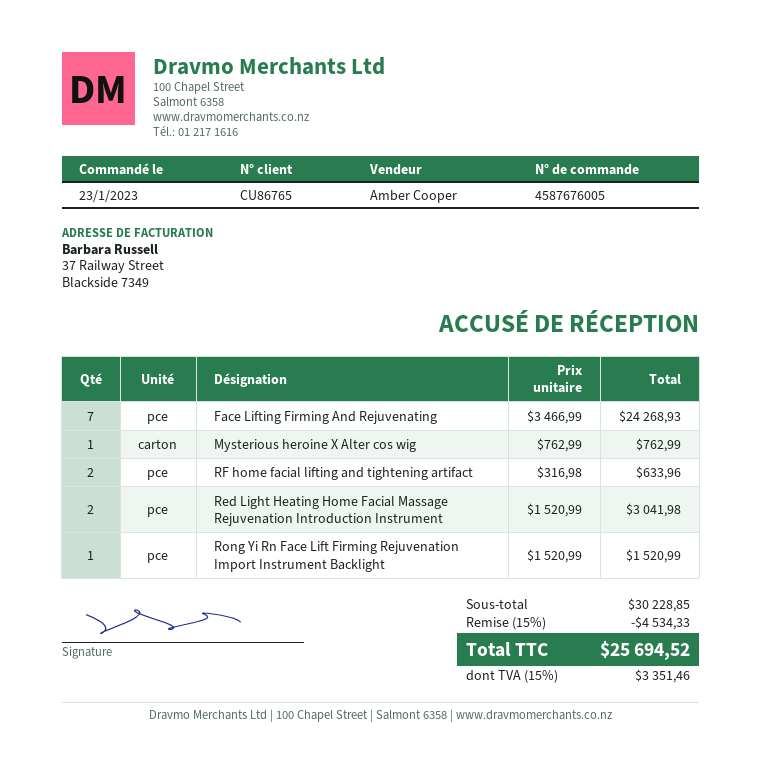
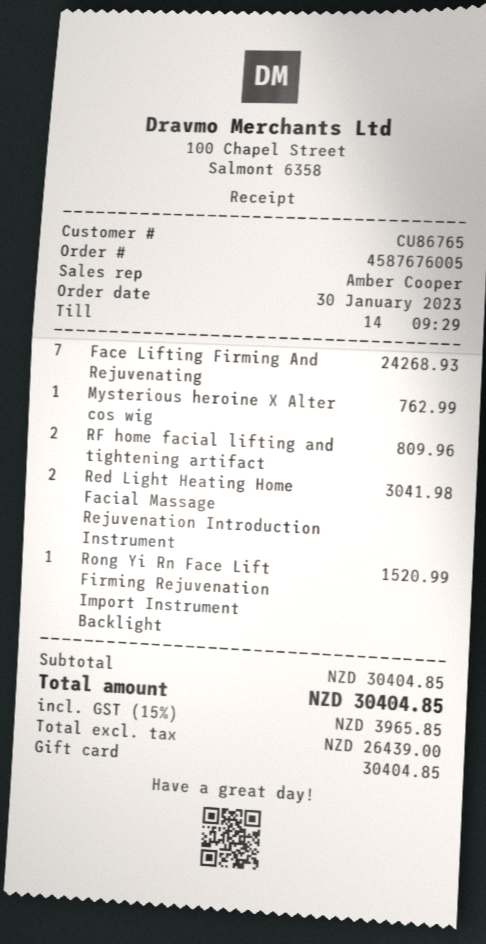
order date: 2023-01-23 -> 2023-01-30
RF home facial lifting and tightening artifact: 2 for 633.96 -> 2 for 809.96
subtotal: 30228.85 -> 30404.85
discount: 15% = 4534.33 -> none
tax: 15% = 3351.46 -> 15% = 3965.85
total: 25694.52 -> 30404.85

